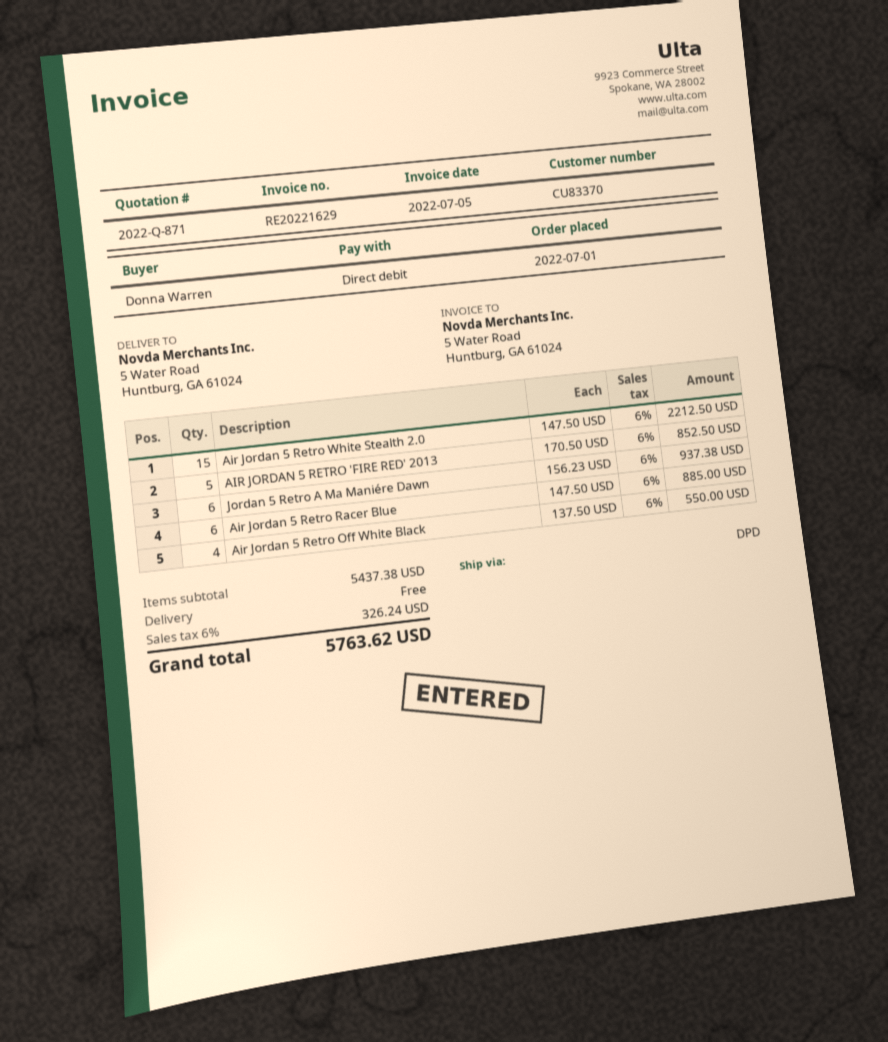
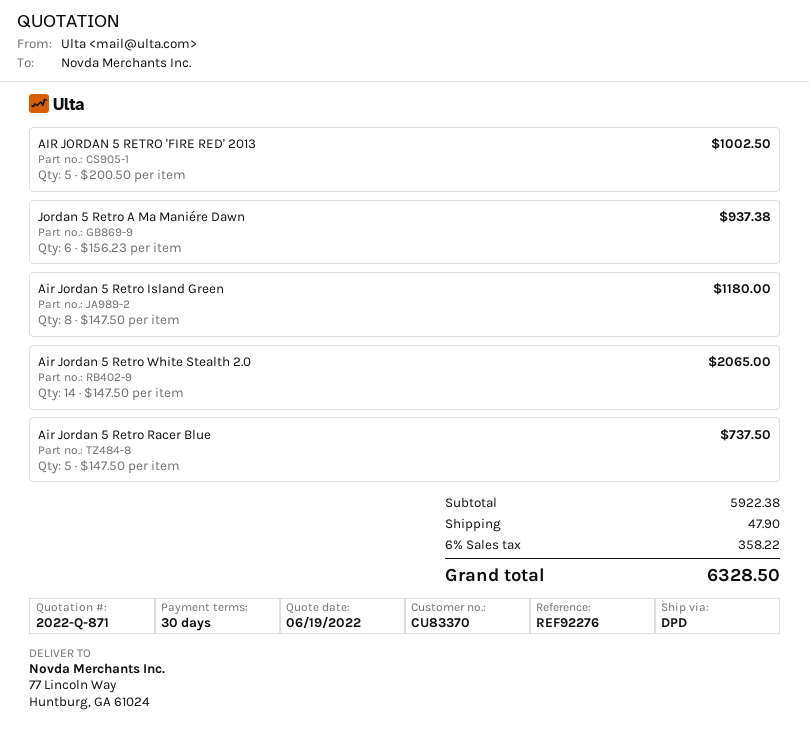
ship to: 5 Water Road, Huntburg, GA 61024 -> 77 Lincoln Way, Huntburg, GA 61024
Air Jordan 5 Retro White Stealth 2.0: 15 x 147.50 = 2212.50 -> 14 x 147.50 = 2065.00
AIR JORDAN 5 RETRO 'FIRE RED' 2013: 5 x 170.50 = 852.50 -> 5 x 200.50 = 1002.50
Air Jordan 5 Retro Racer Blue: 6 x 147.50 = 885.00 -> 5 x 147.50 = 737.50
Air Jordan 5 Retro Off White Black: 4 x 137.50 = 550.00 -> none
Air Jordan 5 Retro Island Green: none -> 8 x 147.50 = 1180.00
subtotal: 5437.38 -> 5922.38
shipping: 0.00 -> 47.90
tax: 6% = 326.24 -> 6% = 358.22
total: 5763.62 -> 6328.50

